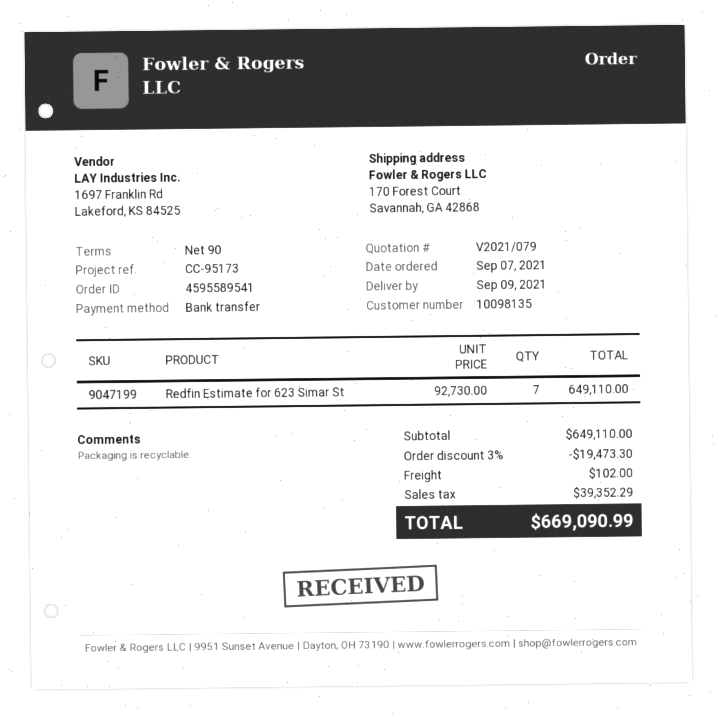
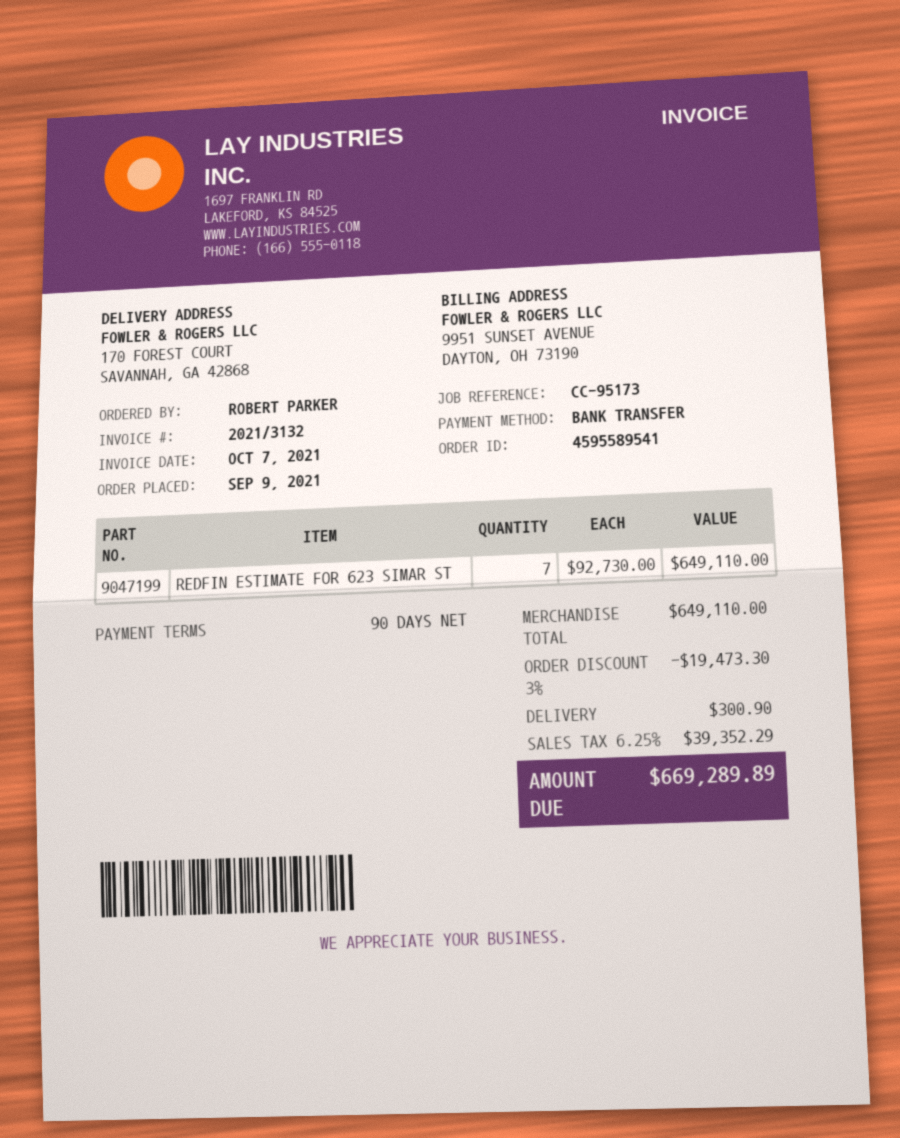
order date: 2021-09-07 -> 2021-09-09
shipping: 102.00 -> 300.90
total: 669090.99 -> 669289.89

